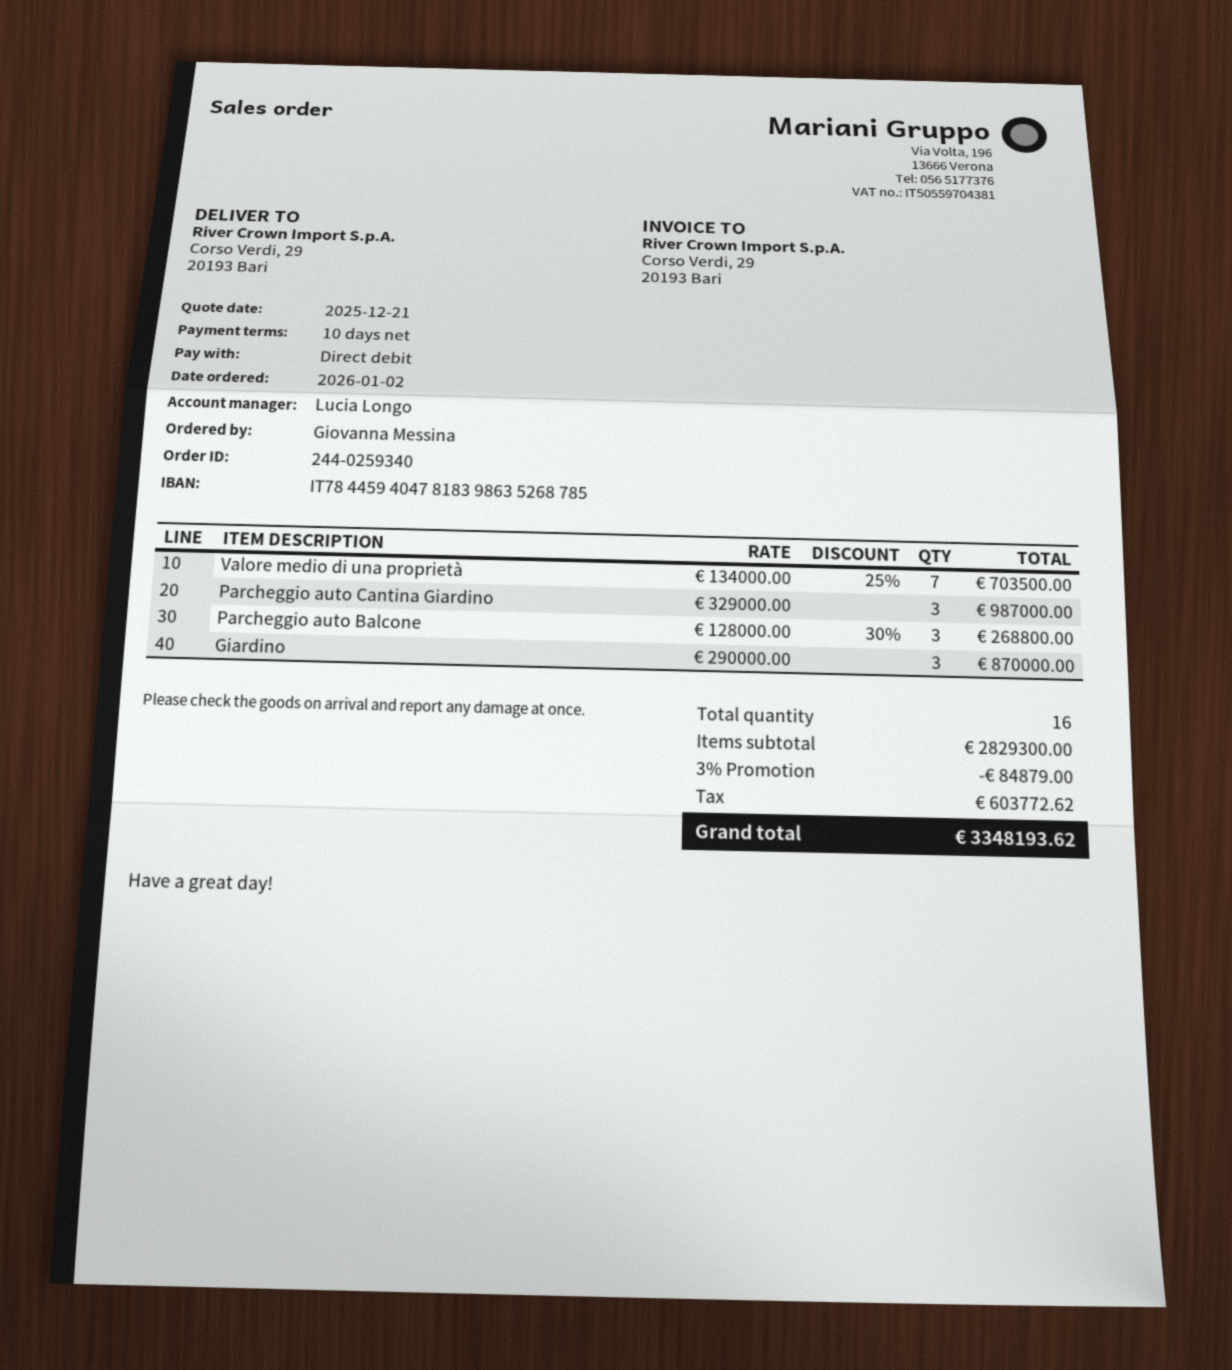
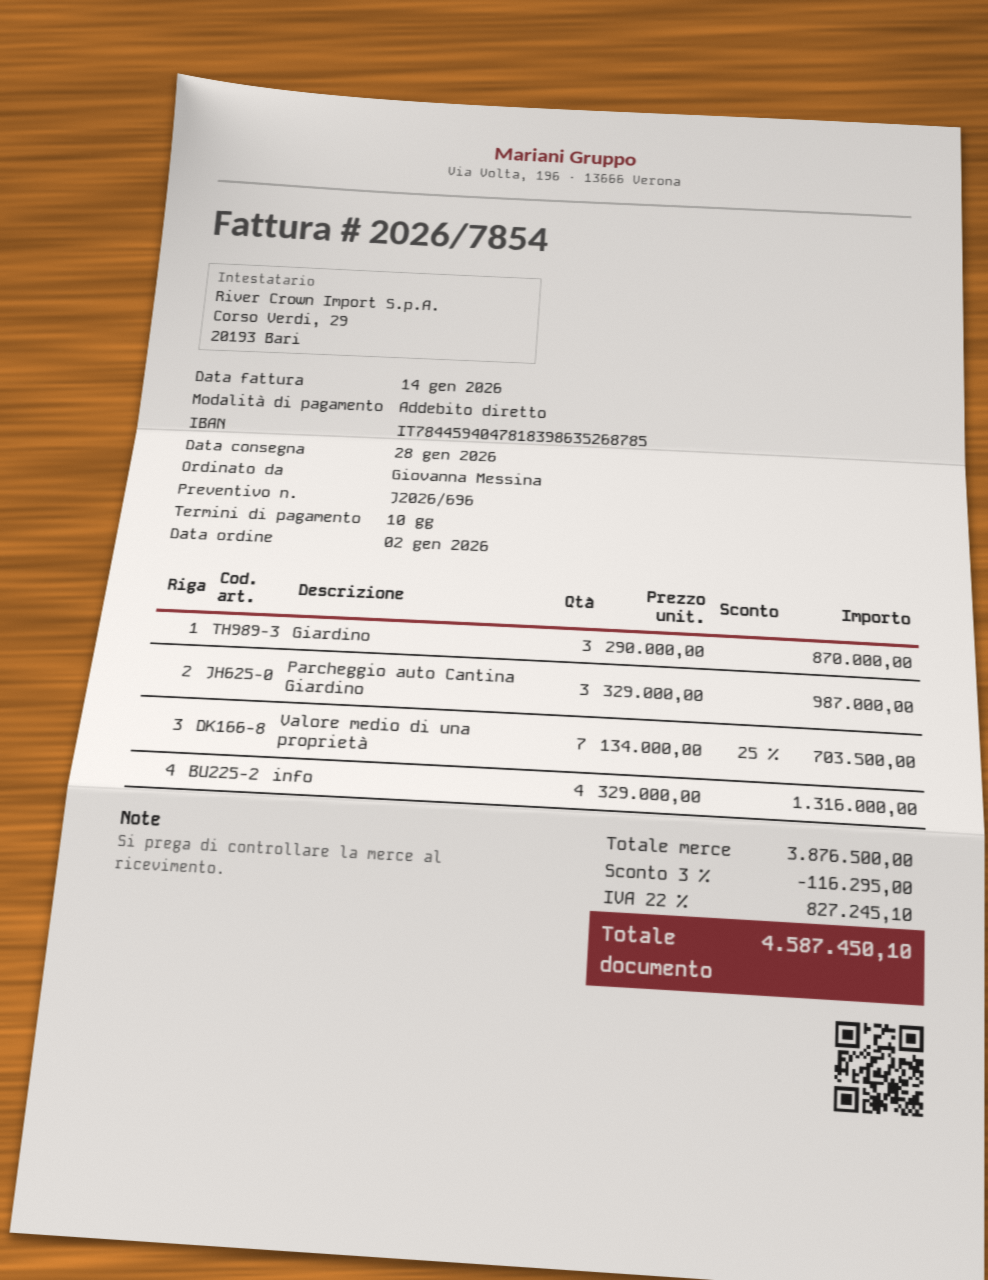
Parcheggio auto Balcone: 3 x 128000.00 - 30% = 268800.00 -> none
info: none -> 4 x 329000.00 = 1316000.00
subtotal: 2829300.00 -> 3876500.00
discount: 3% = 84879.00 -> 3% = 116295.00
tax: 603772.62 -> 827245.10
total: 3348193.62 -> 4587450.10

